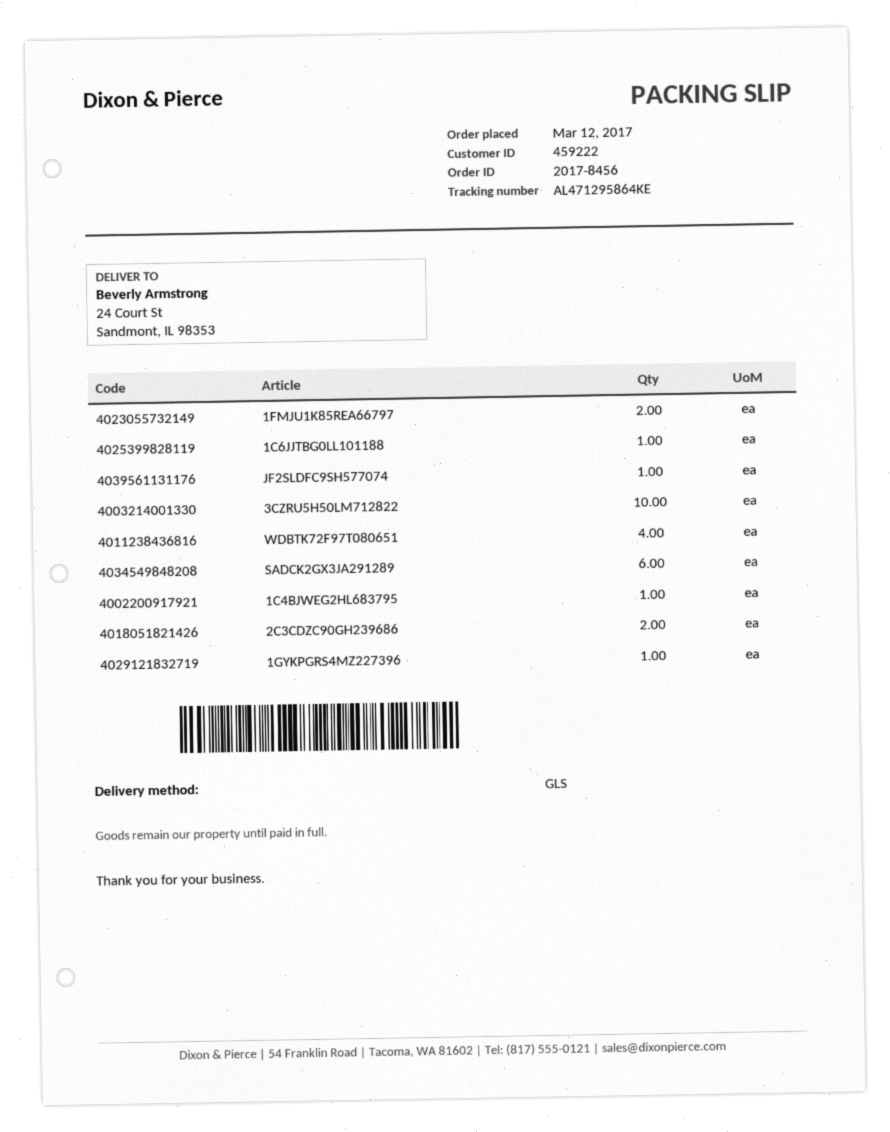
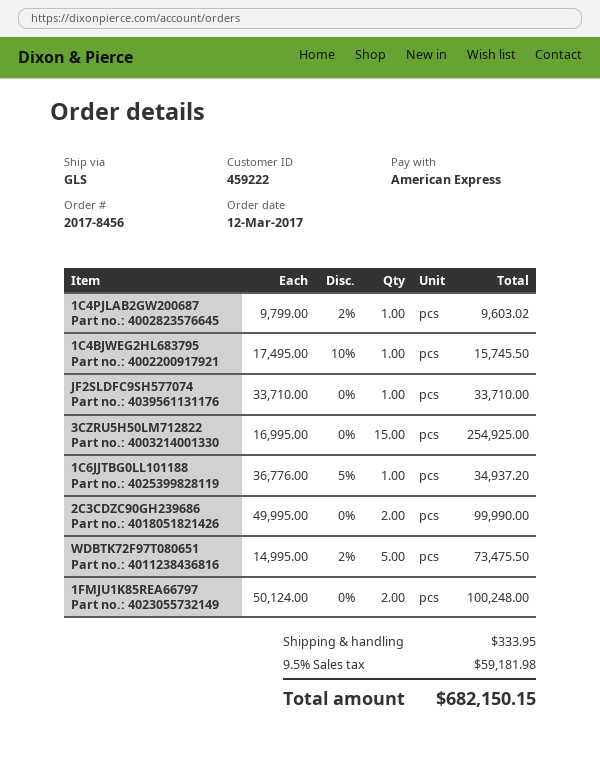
3CZRU5H50LM712822: 10 -> 15
WDBTK72F97T080651: 4 -> 5
SADCK2GX3JA291289: 6 -> none
1GYKPGRS4MZ227396: 1 -> none
1C4PJLAB2GW200687: none -> 1

